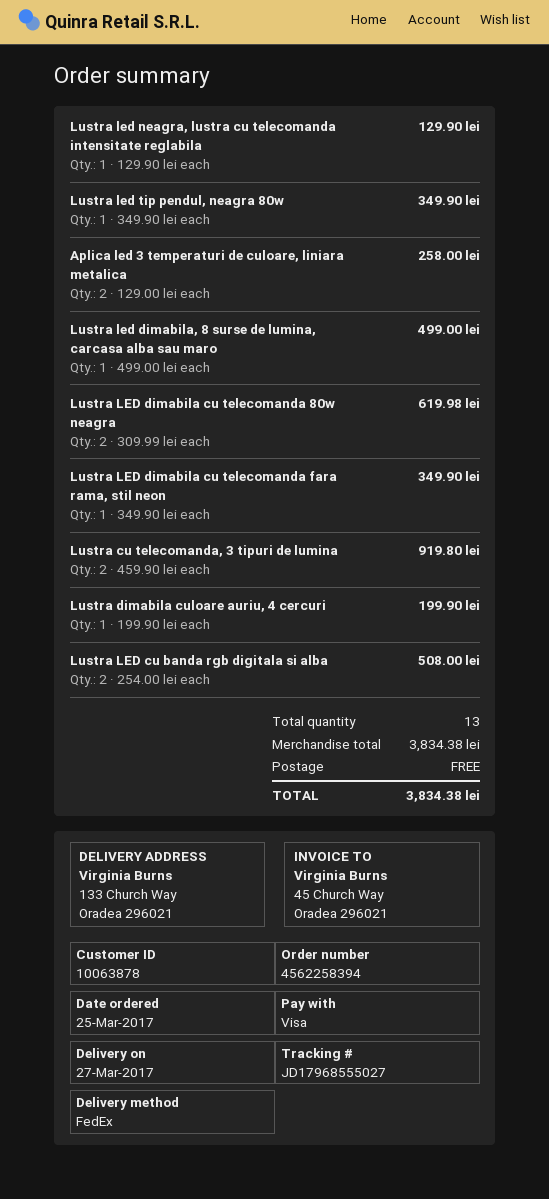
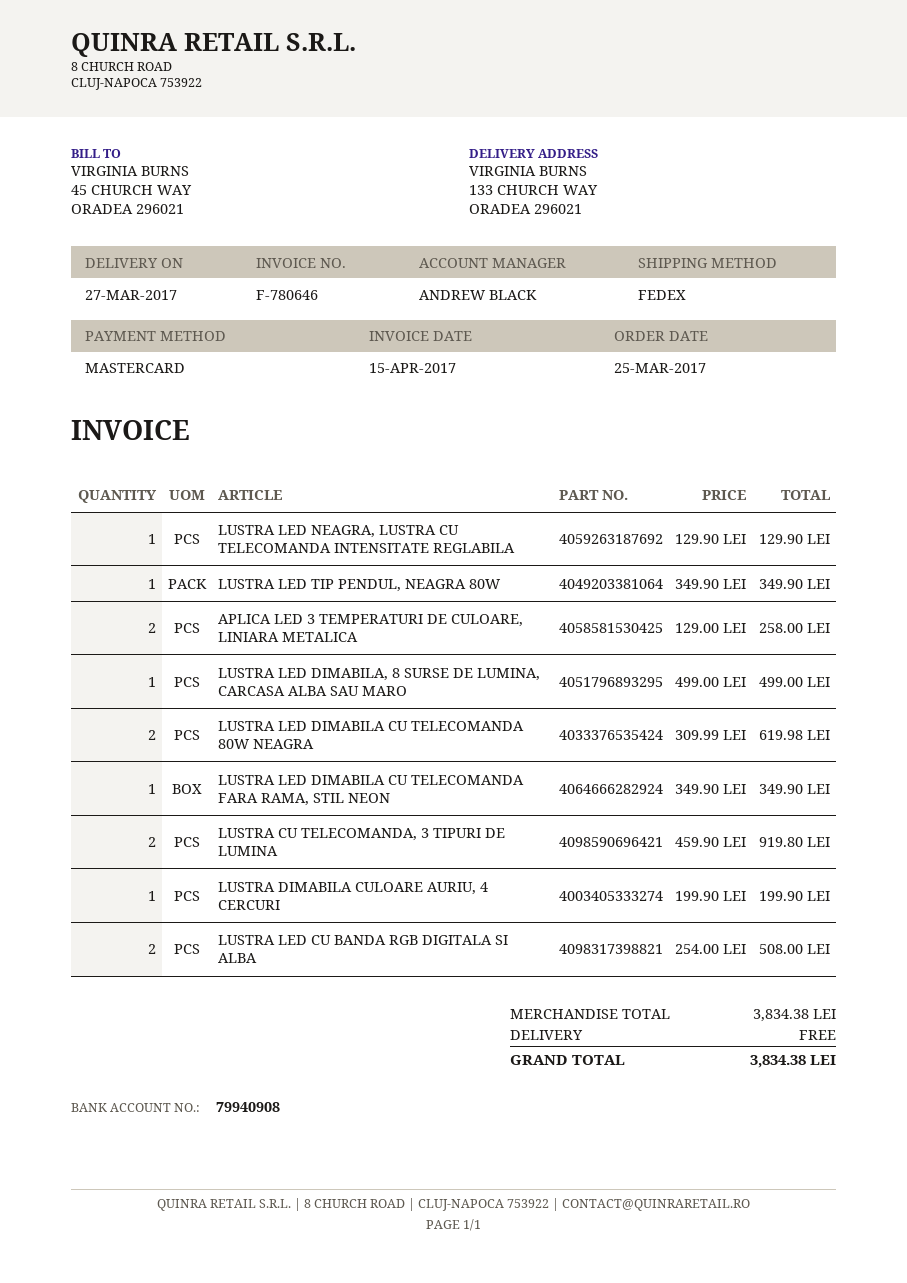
payment method: Visa -> Mastercard

